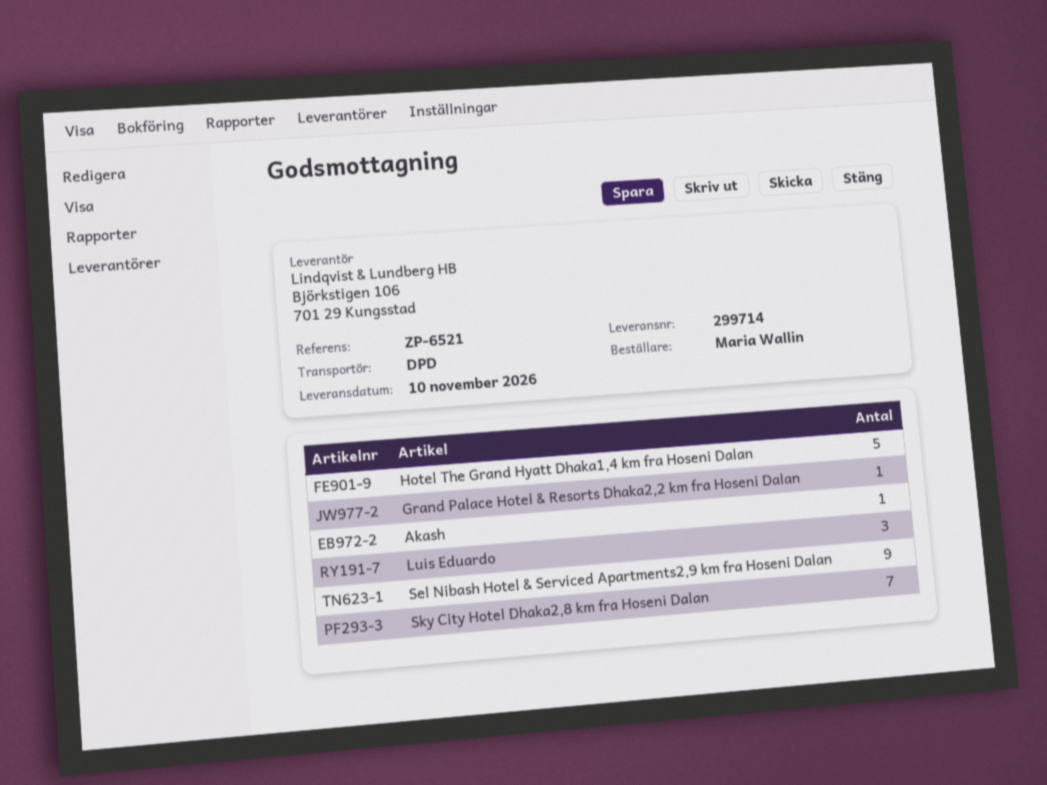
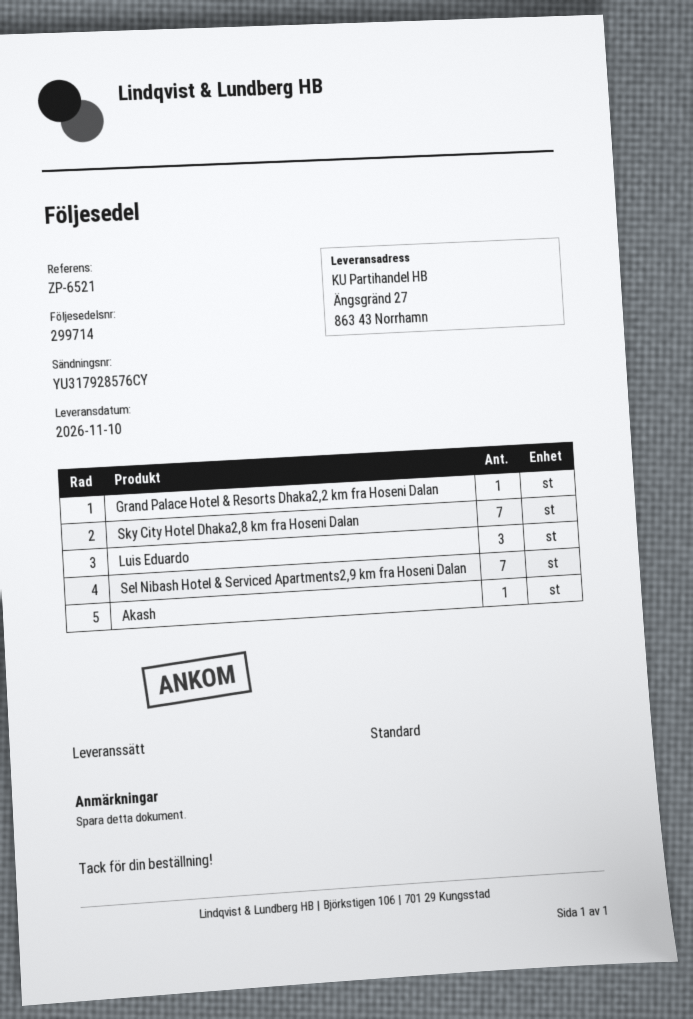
shipping method: DPD -> standard
Hotel The Grand Hyatt Dhaka1,4 km fra Hoseni Dalan: 5 -> none
Sel Nibash Hotel & Serviced Apartments2,9 km fra Hoseni Dalan: 9 -> 7

